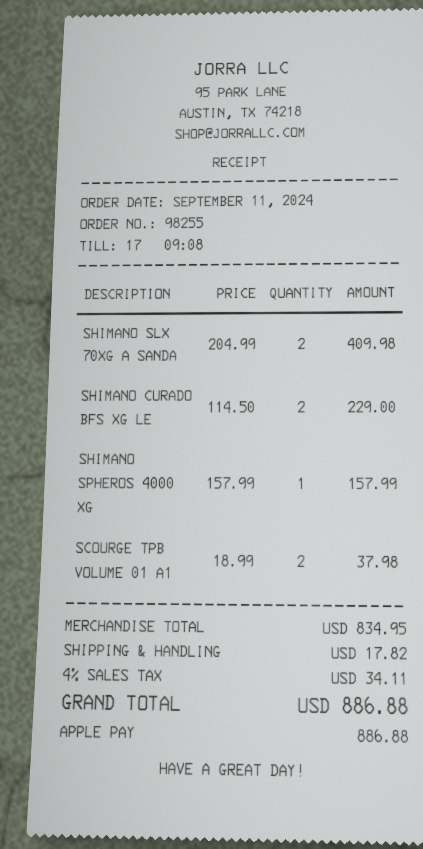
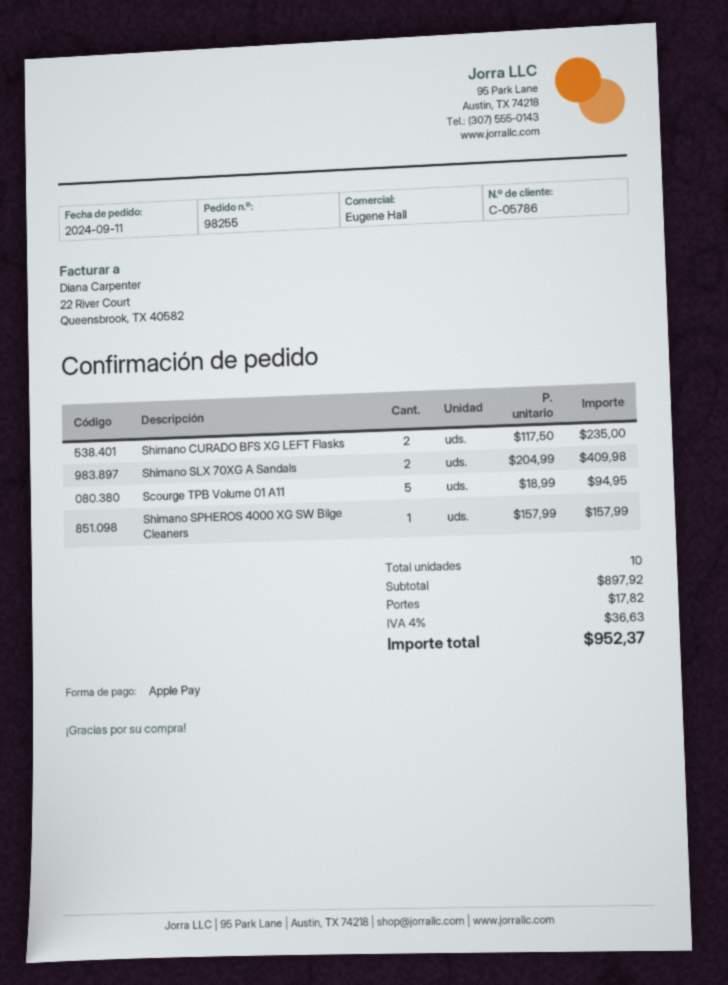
SHIMANO CURADO BFS XG LE: 2 x 114.50 = 229.00 -> 2 x 117.50 = 235.00
SCOURGE TPB VOLUME 01 A1: 2 x 18.99 = 37.98 -> 5 x 18.99 = 94.95
subtotal: 834.95 -> 897.92
tax: 4% = 34.11 -> 4% = 36.63
total: 886.88 -> 952.37

